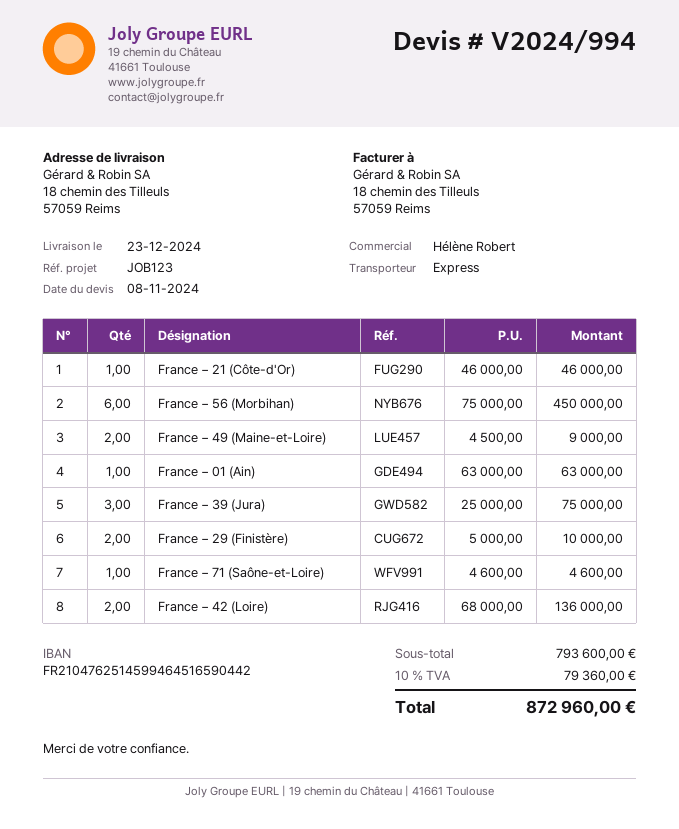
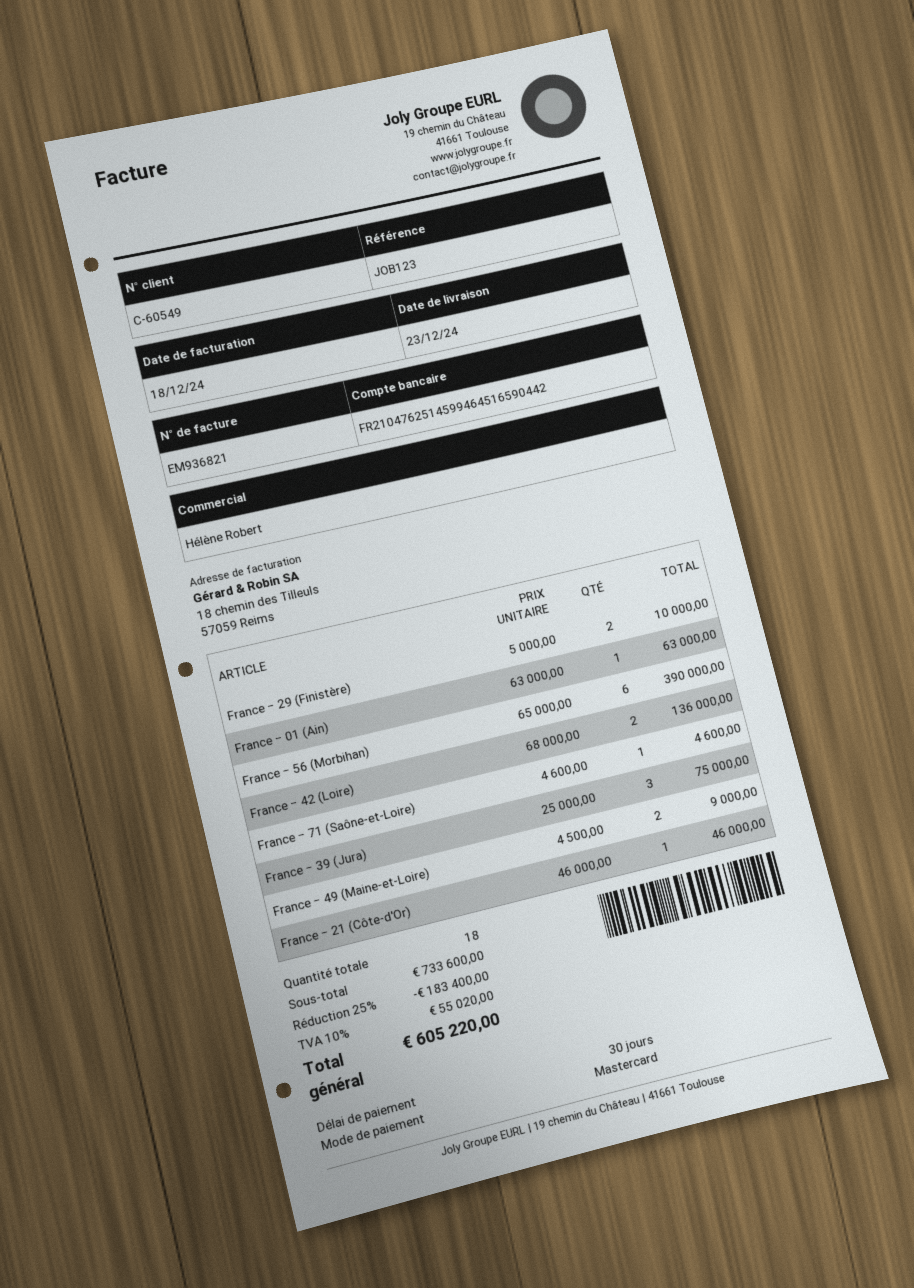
France − 56 (Morbihan): 6 x 75000.00 = 450000.00 -> 6 x 65000.00 = 390000.00
subtotal: 793600.00 -> 733600.00
discount: none -> 25% = 183400.00
tax: 10% = 79360.00 -> 10% = 55020.00
total: 872960.00 -> 605220.00

